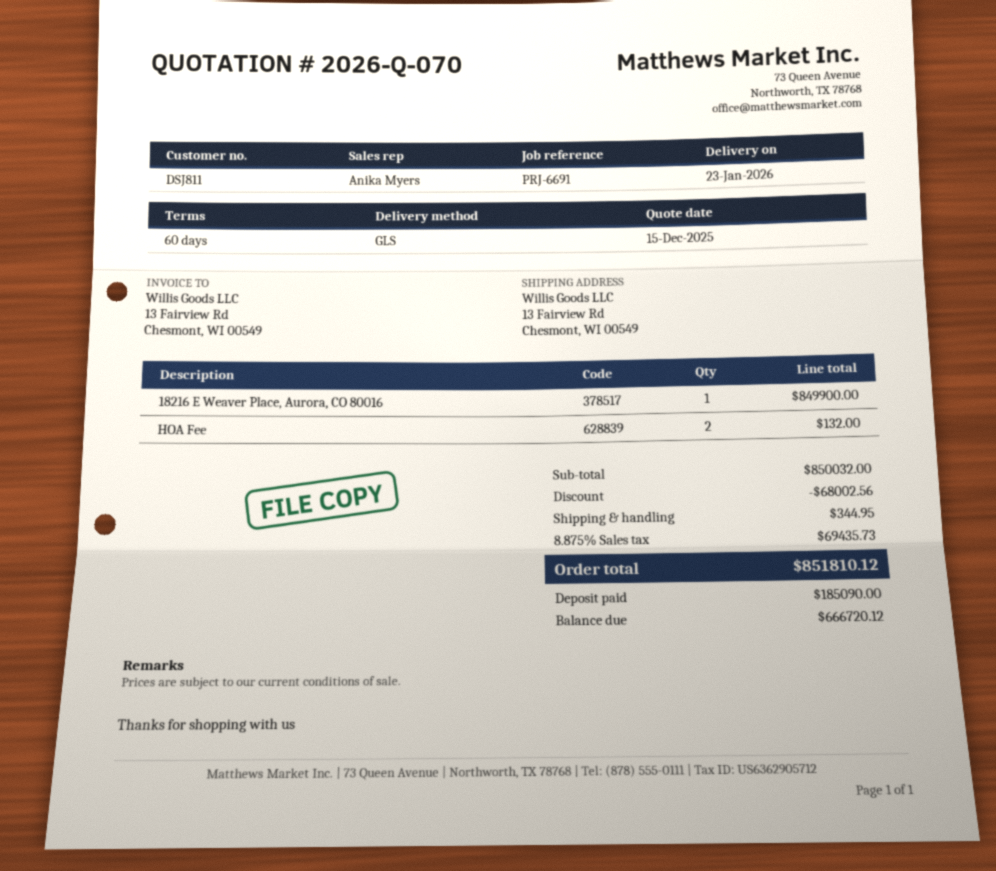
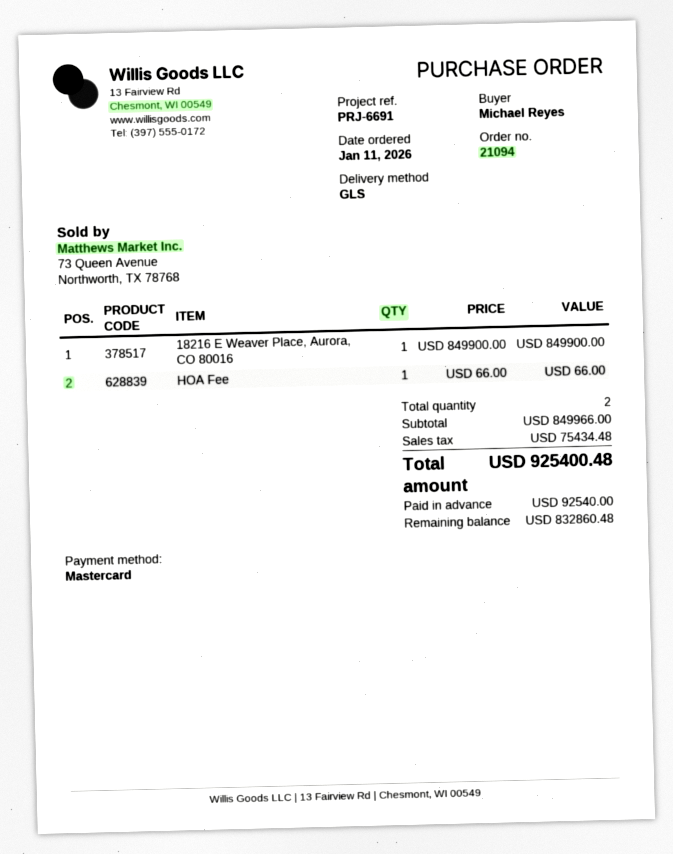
HOA Fee: 2 for 132.00 -> 1 for 66.00
subtotal: 850032.00 -> 849966.00
discount: 68002.56 -> none
shipping: 344.95 -> none
tax: 69435.73 -> 75434.48
total: 851810.12 -> 925400.48
deposit: 185090.00 -> 92540.00
balance: 666720.12 -> 832860.48

